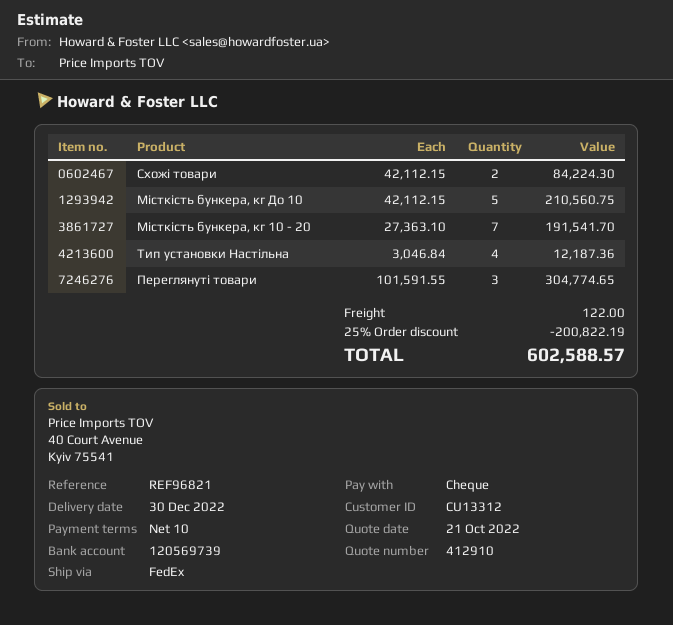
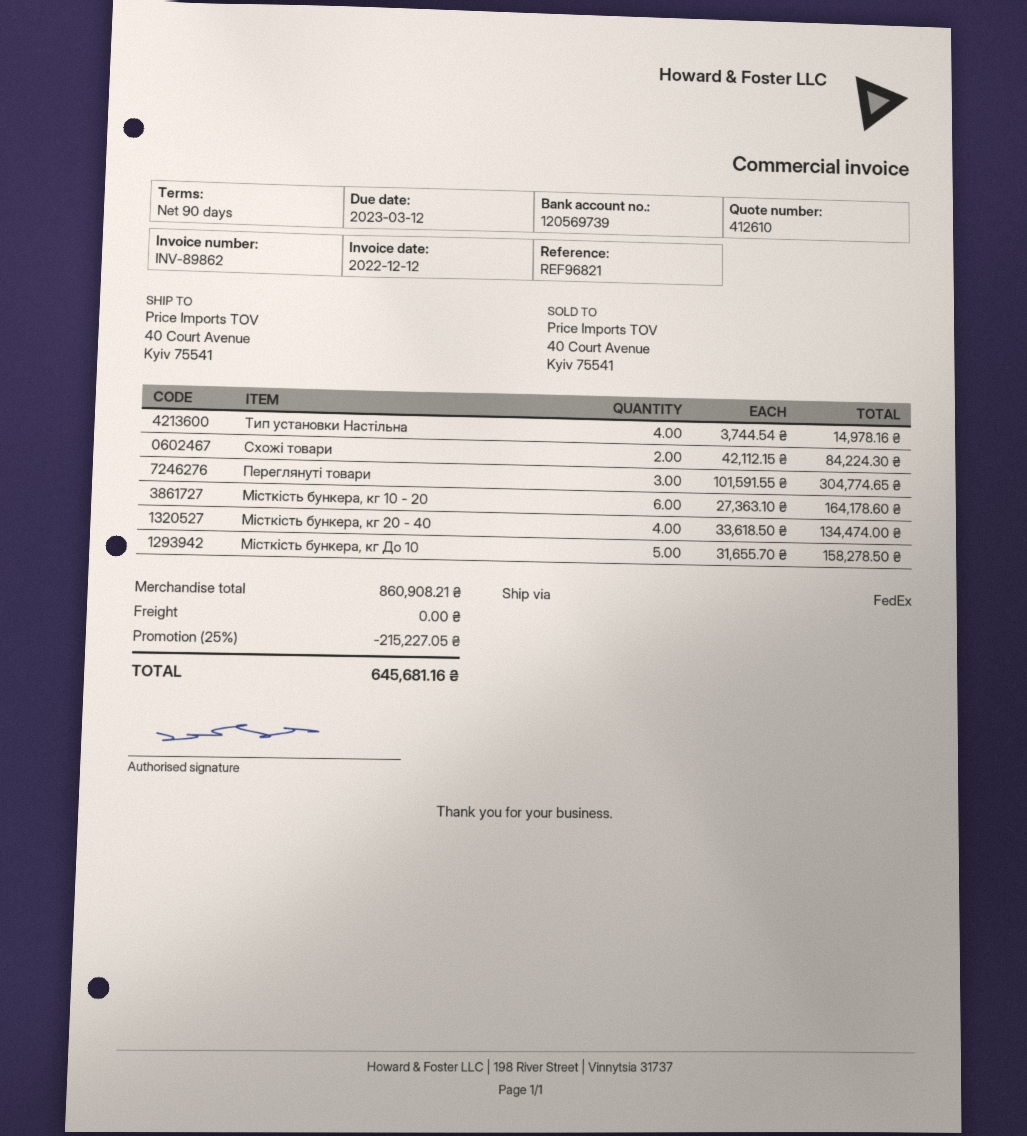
quote number: 412910 -> 412610
payment terms: 10 days -> 90 days
Місткість бункера, кг До 10: 5 x 42112.15 = 210560.75 -> 5 x 31655.70 = 158278.50
Місткість бункера, кг 10 - 20: 7 x 27363.10 = 191541.70 -> 6 x 27363.10 = 164178.60
Тип установки Настільна: 4 x 3046.84 = 12187.36 -> 4 x 3744.54 = 14978.16
Місткість бункера, кг 20 - 40: none -> 4 x 33618.50 = 134474.00
discount: 25% = 200822.19 -> 25% = 215227.05
shipping: 122.00 -> 0.00
total: 602588.57 -> 645681.16

